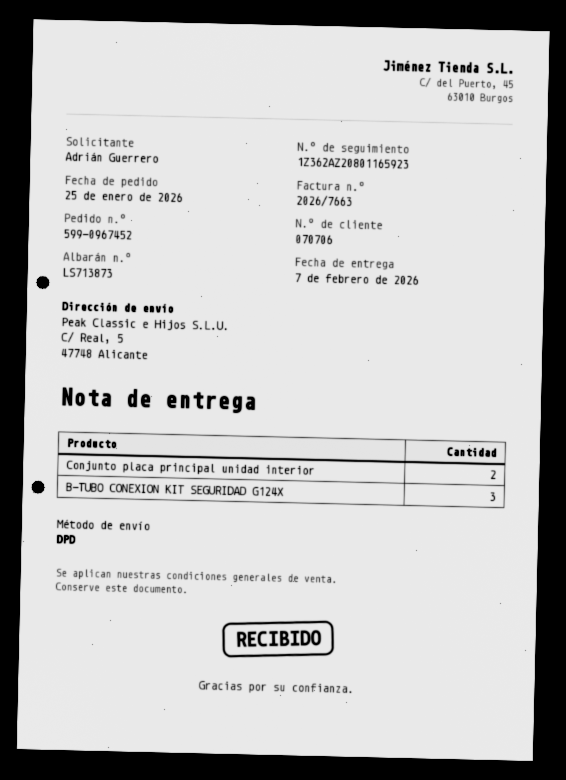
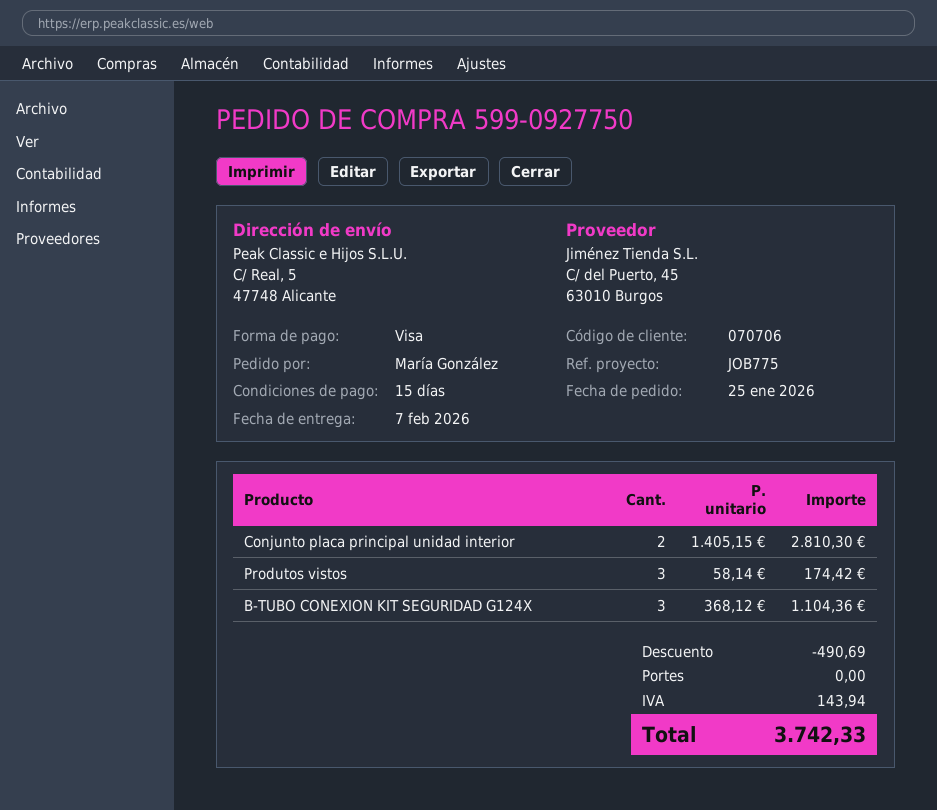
order number: 599-0967452 -> 599-0927750
ordered by: Adrián Guerrero -> María González
Produtos vistos: none -> 3

